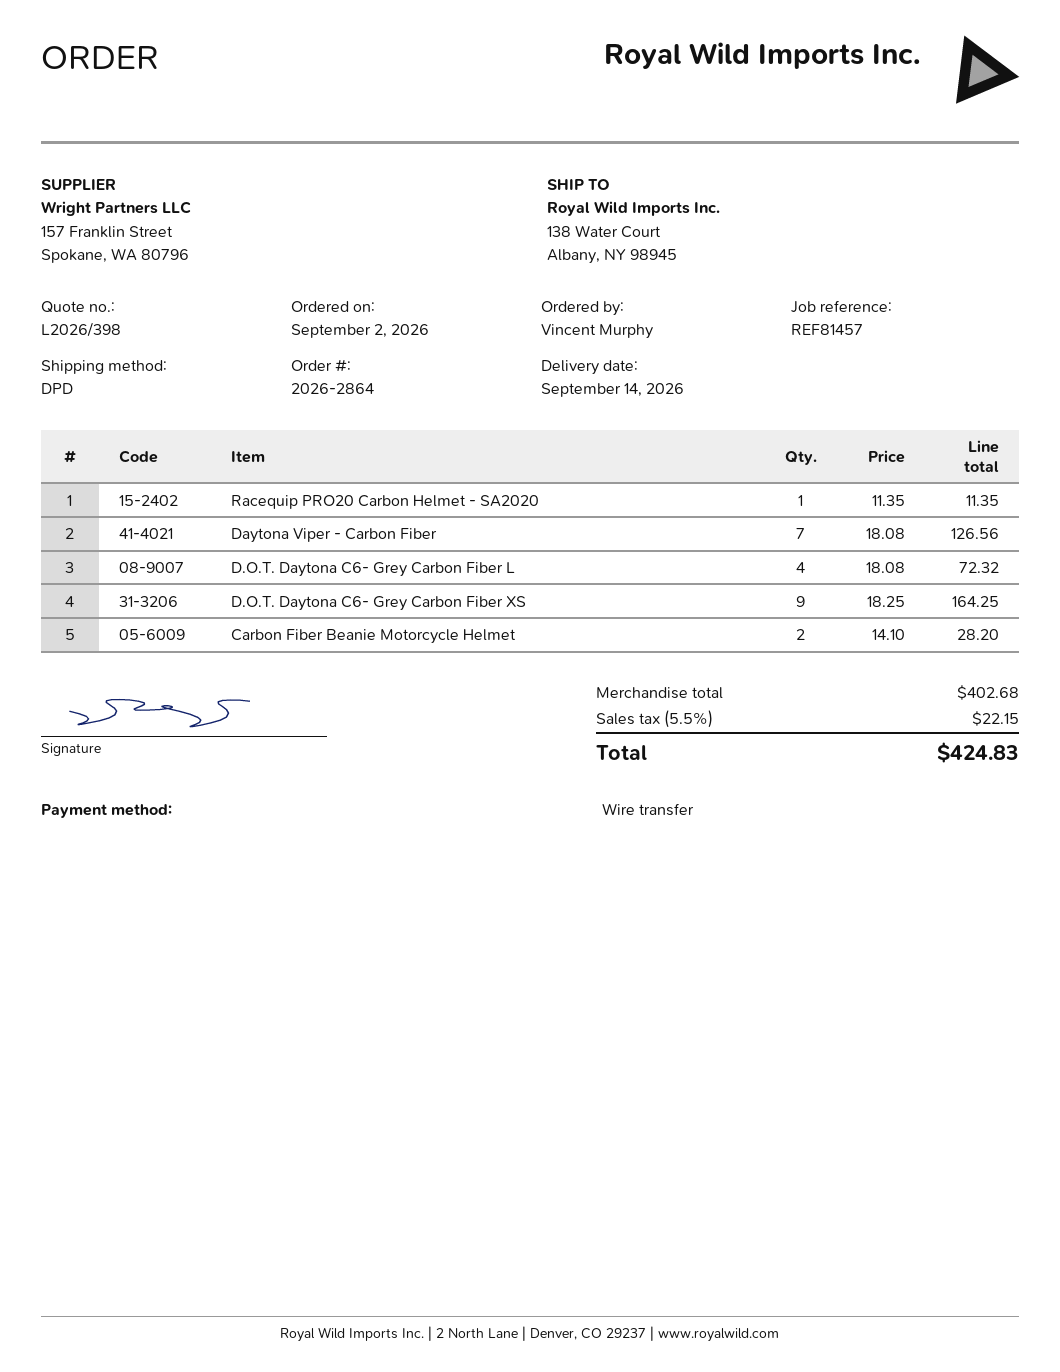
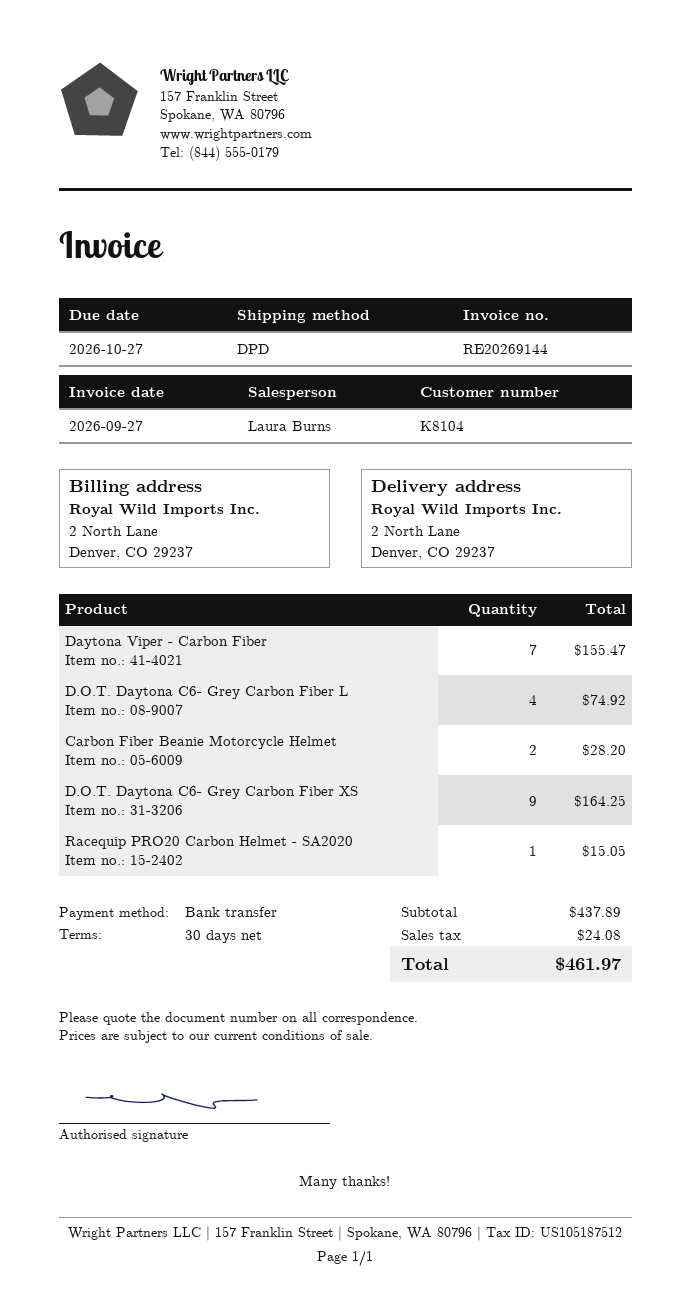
ship to: 138 Water Court, Albany, NY 98945 -> 2 North Lane, Denver, CO 29237
Racequip PRO20 Carbon Helmet - SA2020: 1 for 11.35 -> 1 for 15.05
Daytona Viper - Carbon Fiber: 7 for 126.56 -> 7 for 155.47
D.O.T. Daytona C6- Grey Carbon Fiber L: 4 for 72.32 -> 4 for 74.92
subtotal: 402.68 -> 437.89
tax: 22.15 -> 24.08
total: 424.83 -> 461.97

